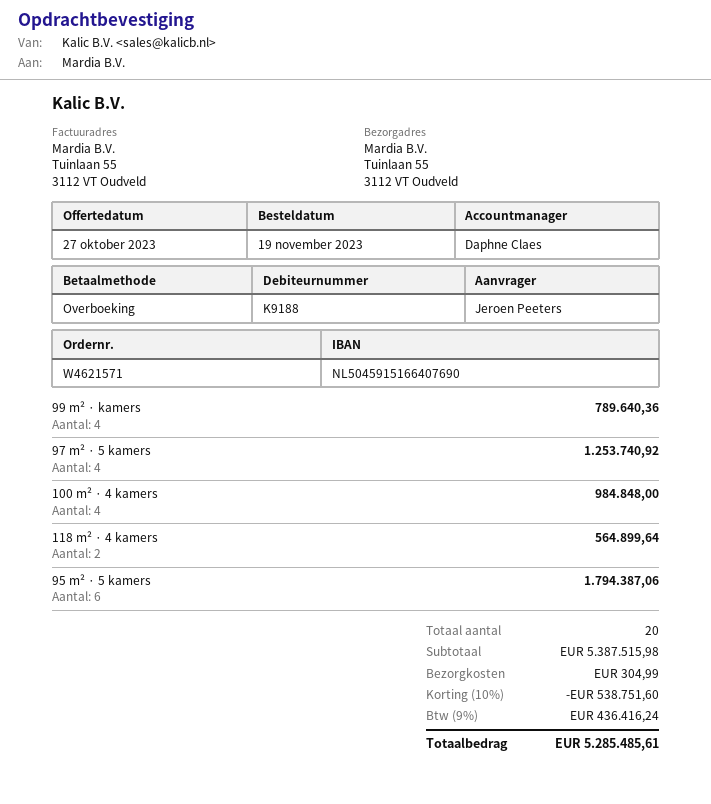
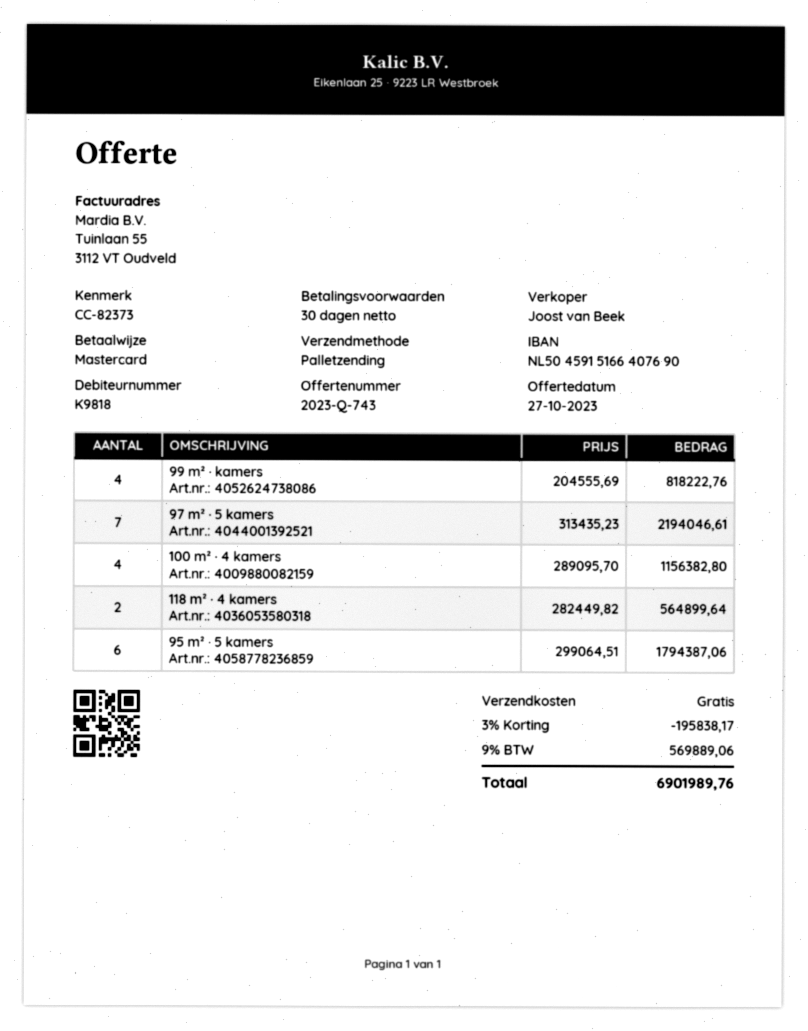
customer number: K9188 -> K9818
sales rep: Daphne Claes -> Joost van Beek
payment method: bank transfer -> Mastercard
99 m² · kamers: 4 for 789640.36 -> 4 for 818222.76
97 m² · 5 kamers: 4 for 1253740.92 -> 7 for 2194046.61
100 m² · 4 kamers: 4 for 984848.00 -> 4 for 1156382.80
discount: 10% = 538751.60 -> 3% = 195838.17
shipping: 304.99 -> 0.00
tax: 9% = 436416.24 -> 9% = 569889.06
total: 5285485.61 -> 6901989.76

